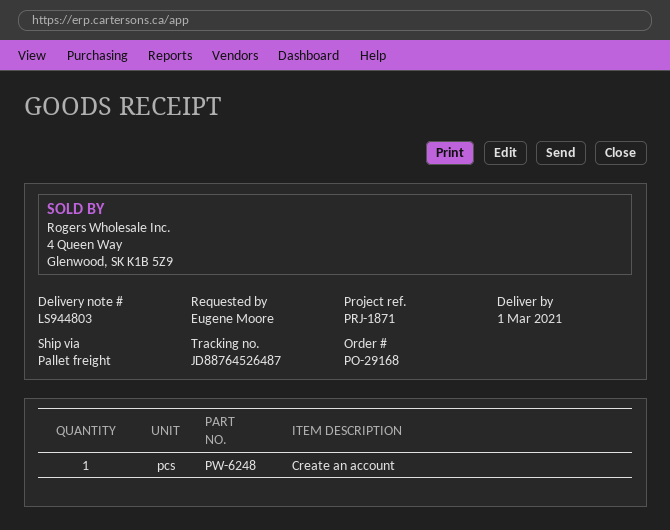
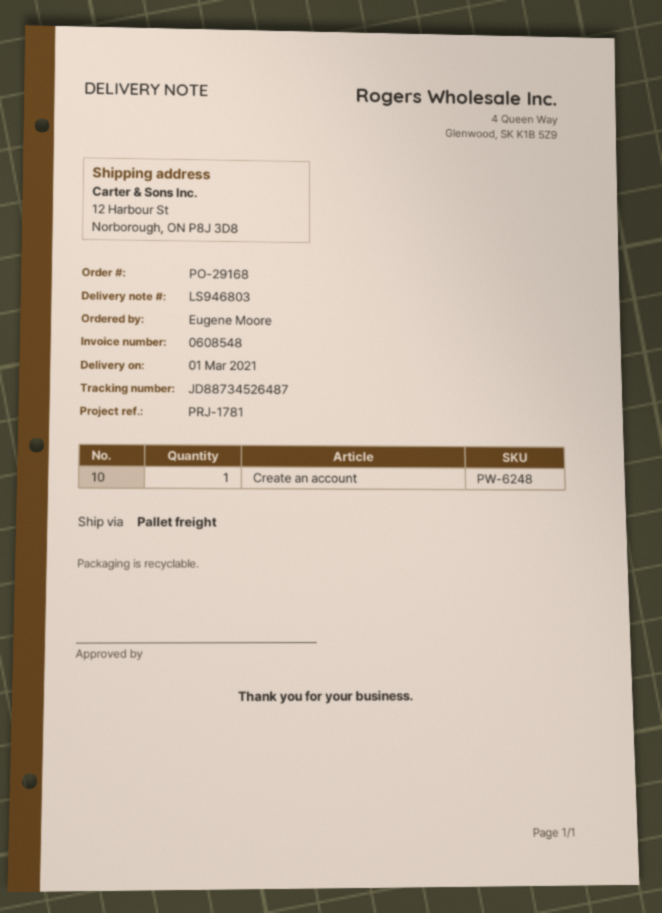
delivery note number: LS944803 -> LS946803
reference: PRJ-1871 -> PRJ-1781
tracking number: JD88764526487 -> JD88734526487

